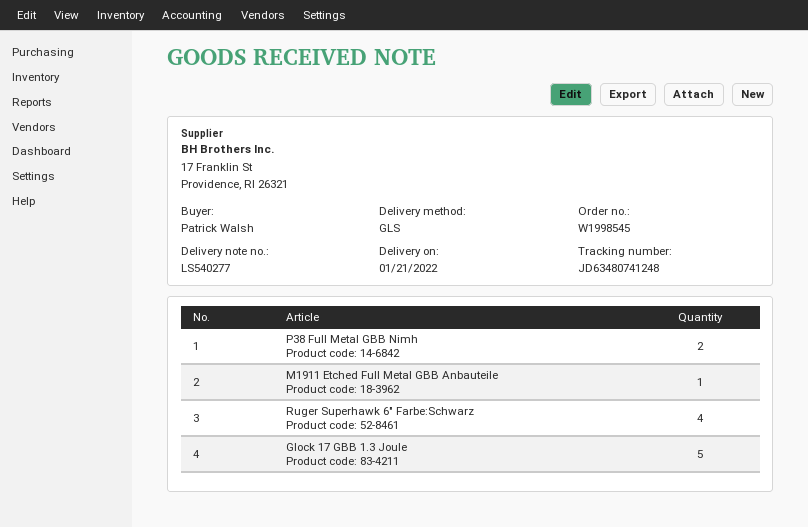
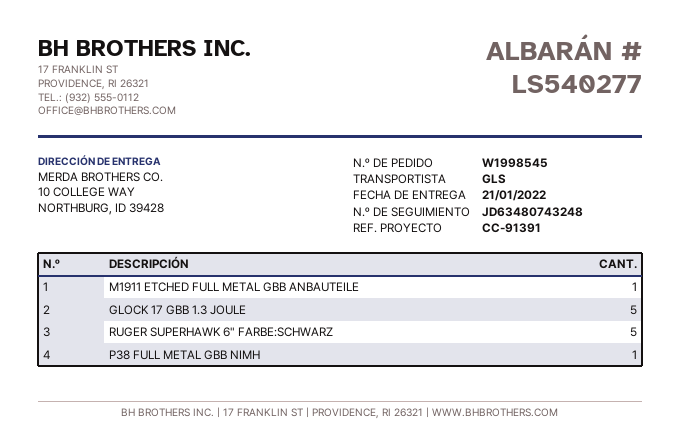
tracking number: JD63480741248 -> JD63480743248
P38 Full Metal GBB Nimh: 2 -> 1
Ruger Superhawk 6" Farbe:Schwarz: 4 -> 5

